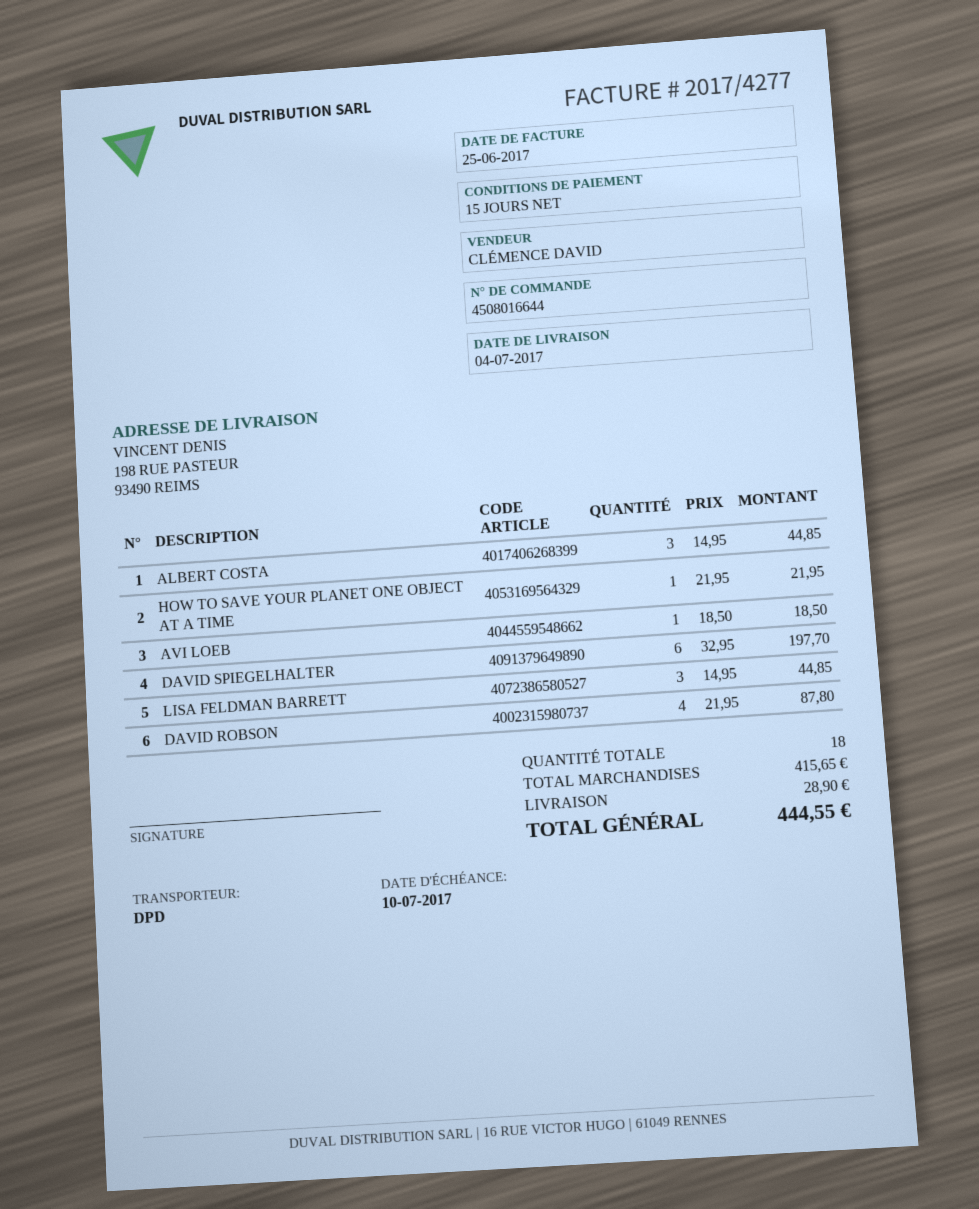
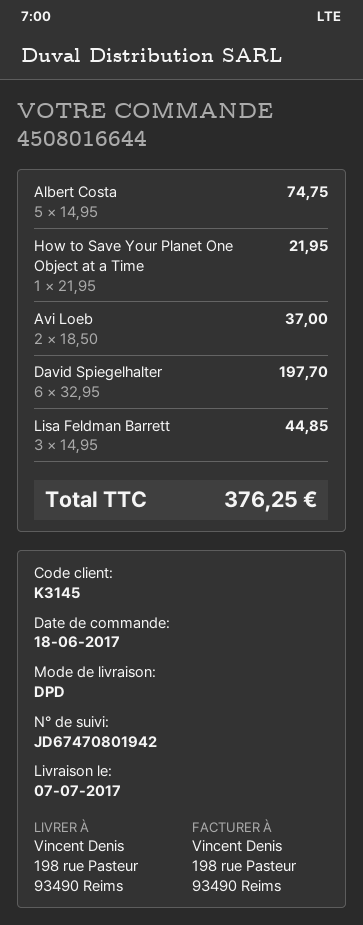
delivery date: 2017-07-04 -> 2017-07-07
ALBERT COSTA: 3 x 14.95 = 44.85 -> 5 x 14.95 = 74.75
AVI LOEB: 1 x 18.50 = 18.50 -> 2 x 18.50 = 37.00
DAVID ROBSON: 4 x 21.95 = 87.80 -> none
shipping: 28.90 -> none
total: 444.55 -> 376.25

